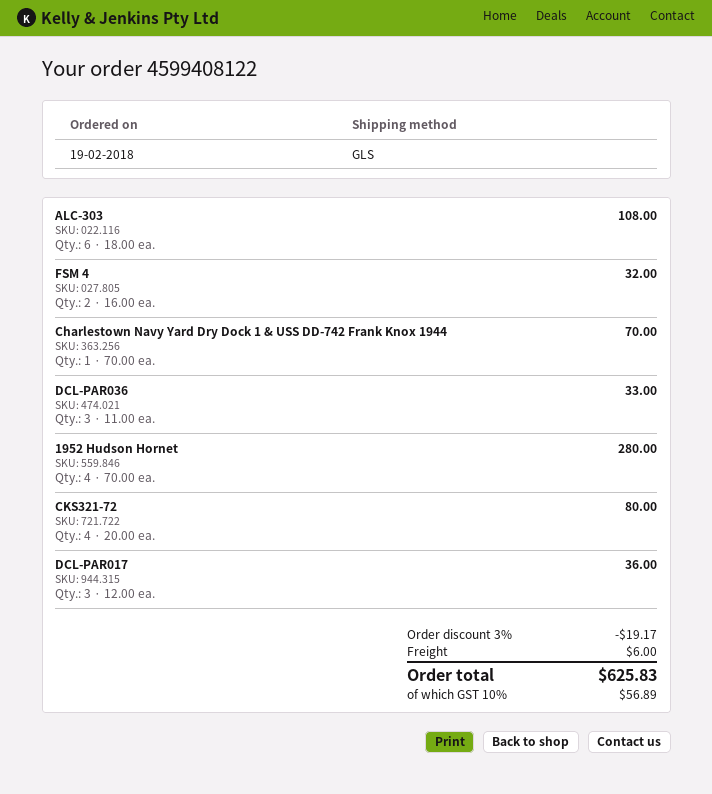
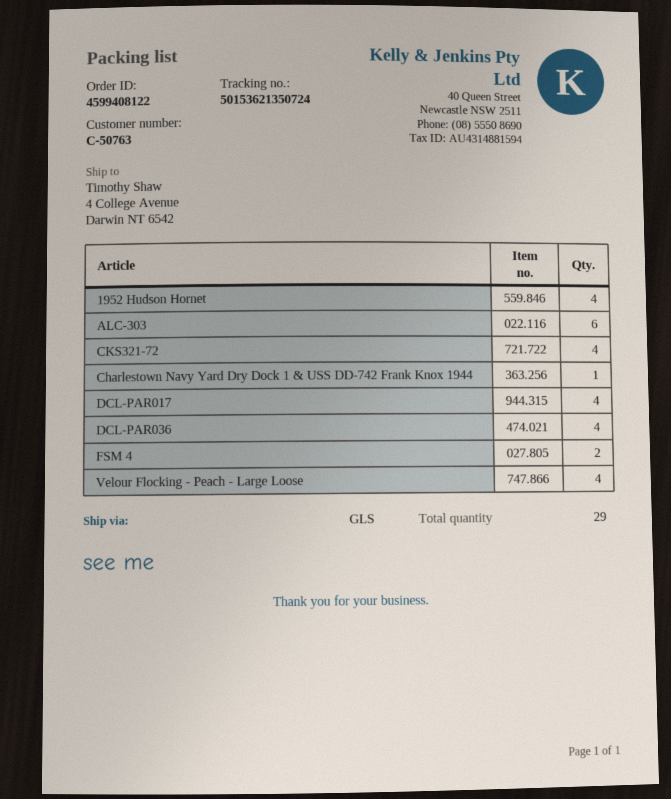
DCL-PAR036: 3 -> 4
DCL-PAR017: 3 -> 4
Velour Flocking - Peach - Large Loose: none -> 4

